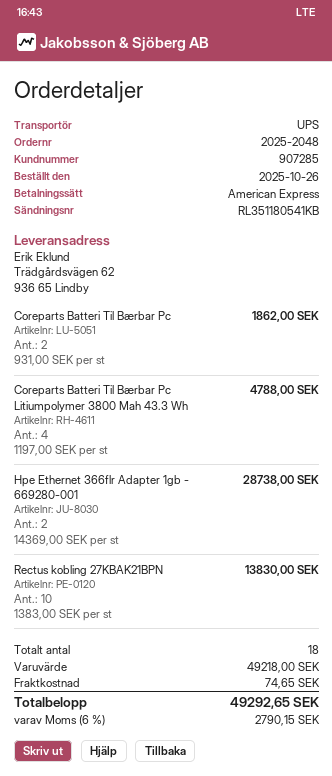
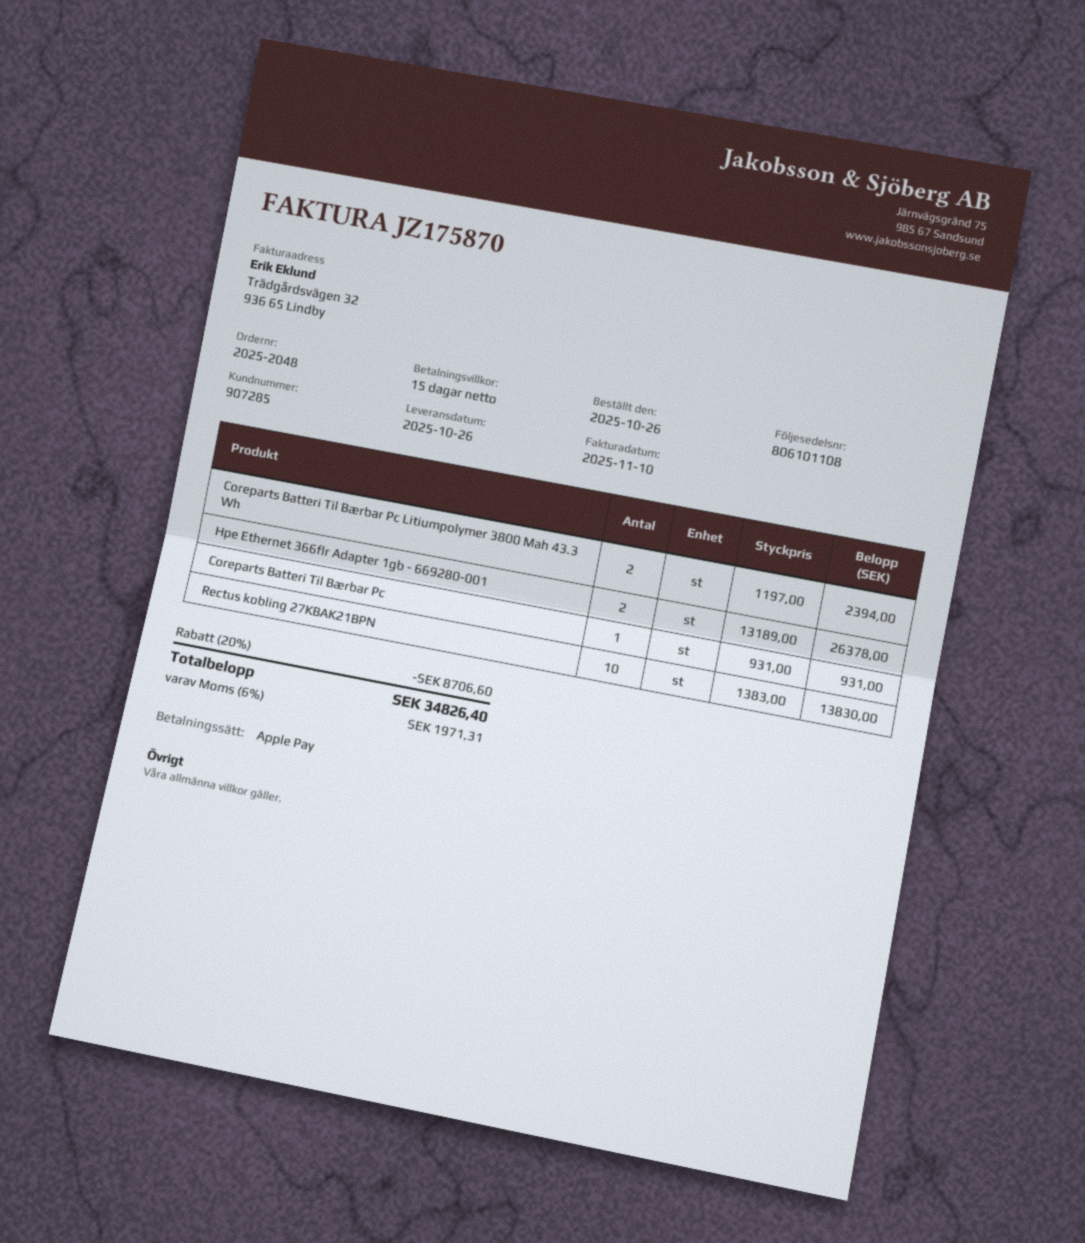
payment method: American Express -> Apple Pay
Coreparts Batteri Til Bærbar Pc: 2 x 931.00 = 1862.00 -> 1 x 931.00 = 931.00
Coreparts Batteri Til Bærbar Pc Litiumpolymer 3800 Mah 43.3 Wh: 4 x 1197.00 = 4788.00 -> 2 x 1197.00 = 2394.00
Hpe Ethernet 366flr Adapter 1gb - 669280-001: 2 x 14369.00 = 28738.00 -> 2 x 13189.00 = 26378.00
discount: none -> 20% = 8706.60
shipping: 74.65 -> none
tax: 6% = 2790.15 -> 6% = 1971.31
total: 49292.65 -> 34826.40

